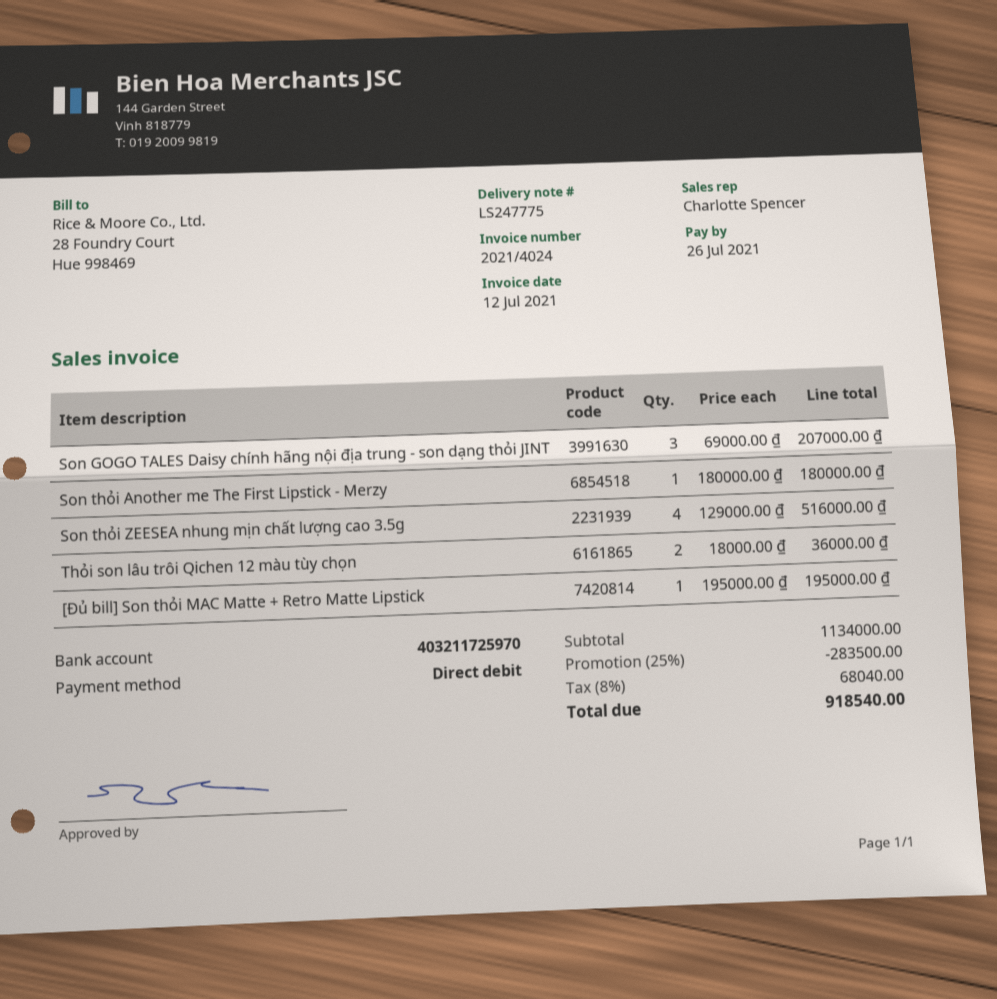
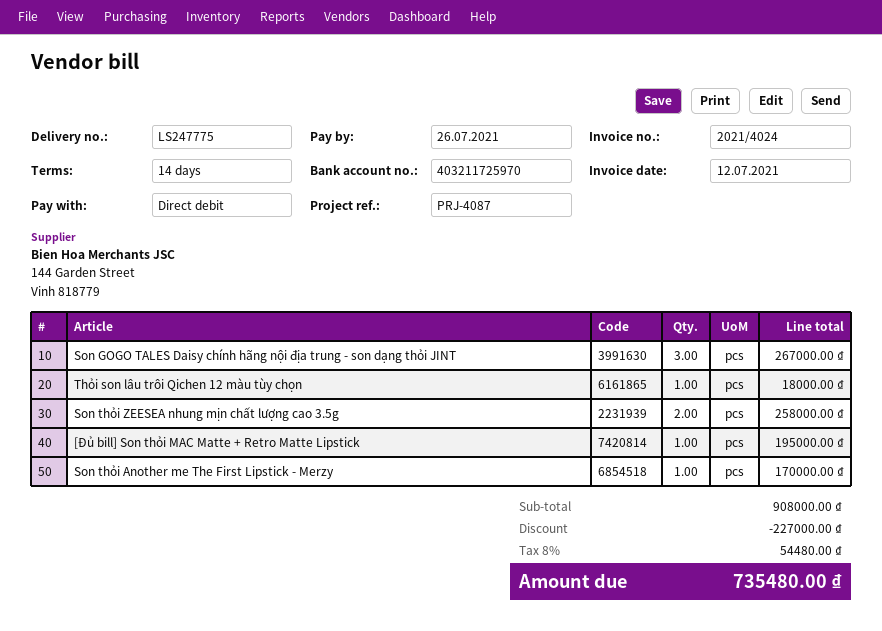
Son GOGO TALES Daisy chính hãng nội địa trung - son dạng thỏi JINT: 3 for 207000.00 -> 3 for 267000.00
Son thỏi Another me The First Lipstick - Merzy: 1 for 180000.00 -> 1 for 170000.00
Son thỏi ZEESEA nhung mịn chất lượng cao 3.5g: 4 for 516000.00 -> 2 for 258000.00
Thỏi son lâu trôi Qichen 12 màu tùy chọn: 2 for 36000.00 -> 1 for 18000.00
subtotal: 1134000.00 -> 908000.00
discount: 283500.00 -> 227000.00
tax: 8% = 68040.00 -> 8% = 54480.00
total: 918540.00 -> 735480.00

